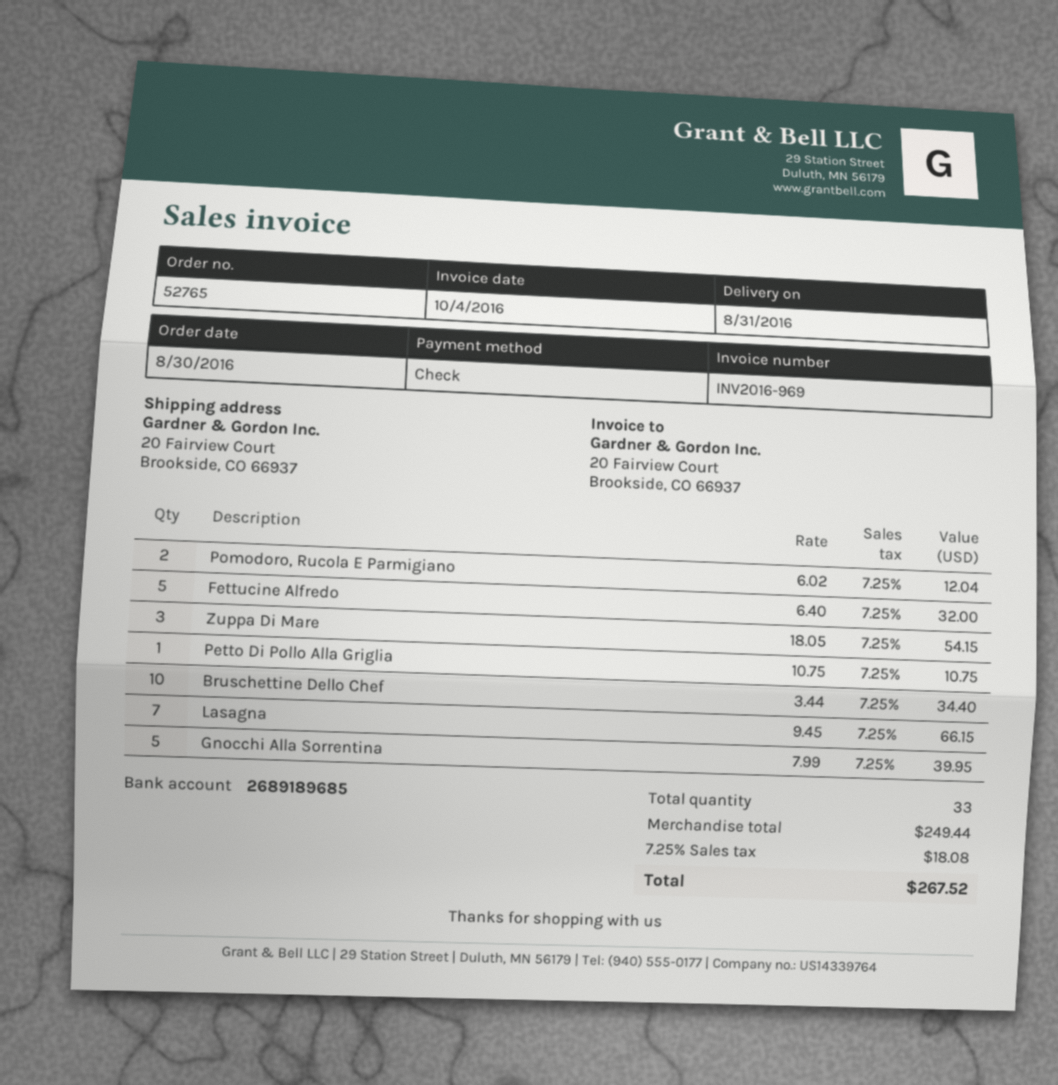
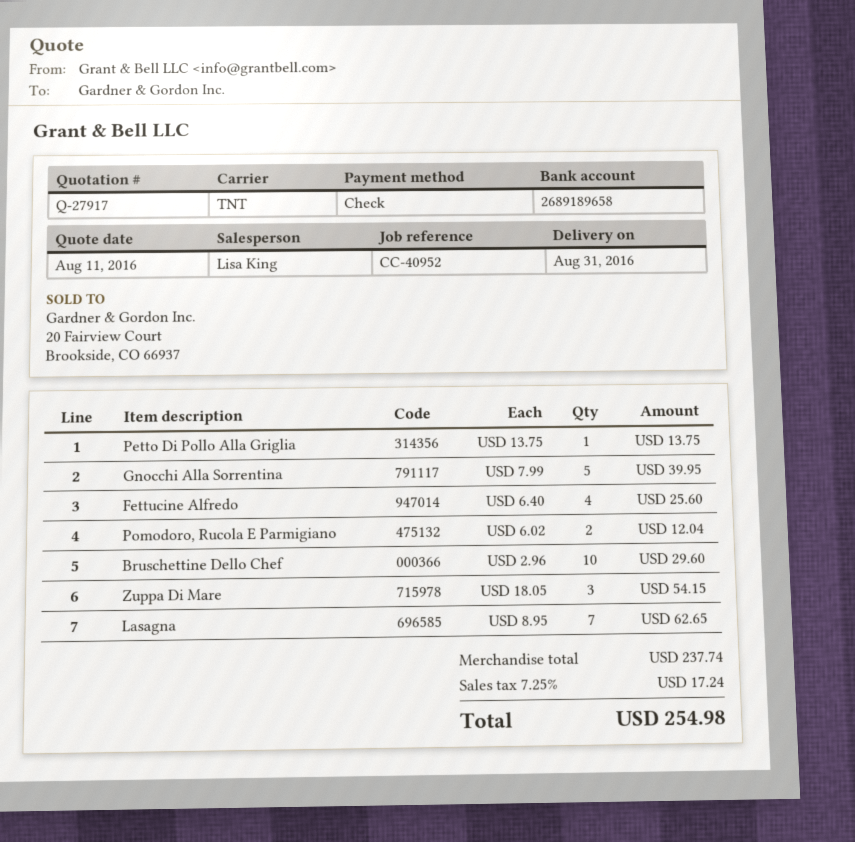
bank account: 2689189685 -> 2689189658
Fettucine Alfredo: 5 x 6.40 = 32.00 -> 4 x 6.40 = 25.60
Petto Di Pollo Alla Griglia: 1 x 10.75 = 10.75 -> 1 x 13.75 = 13.75
Bruschettine Dello Chef: 10 x 3.44 = 34.40 -> 10 x 2.96 = 29.60
Lasagna: 7 x 9.45 = 66.15 -> 7 x 8.95 = 62.65
subtotal: 249.44 -> 237.74
tax: 7.25% = 18.08 -> 7.25% = 17.24
total: 267.52 -> 254.98

